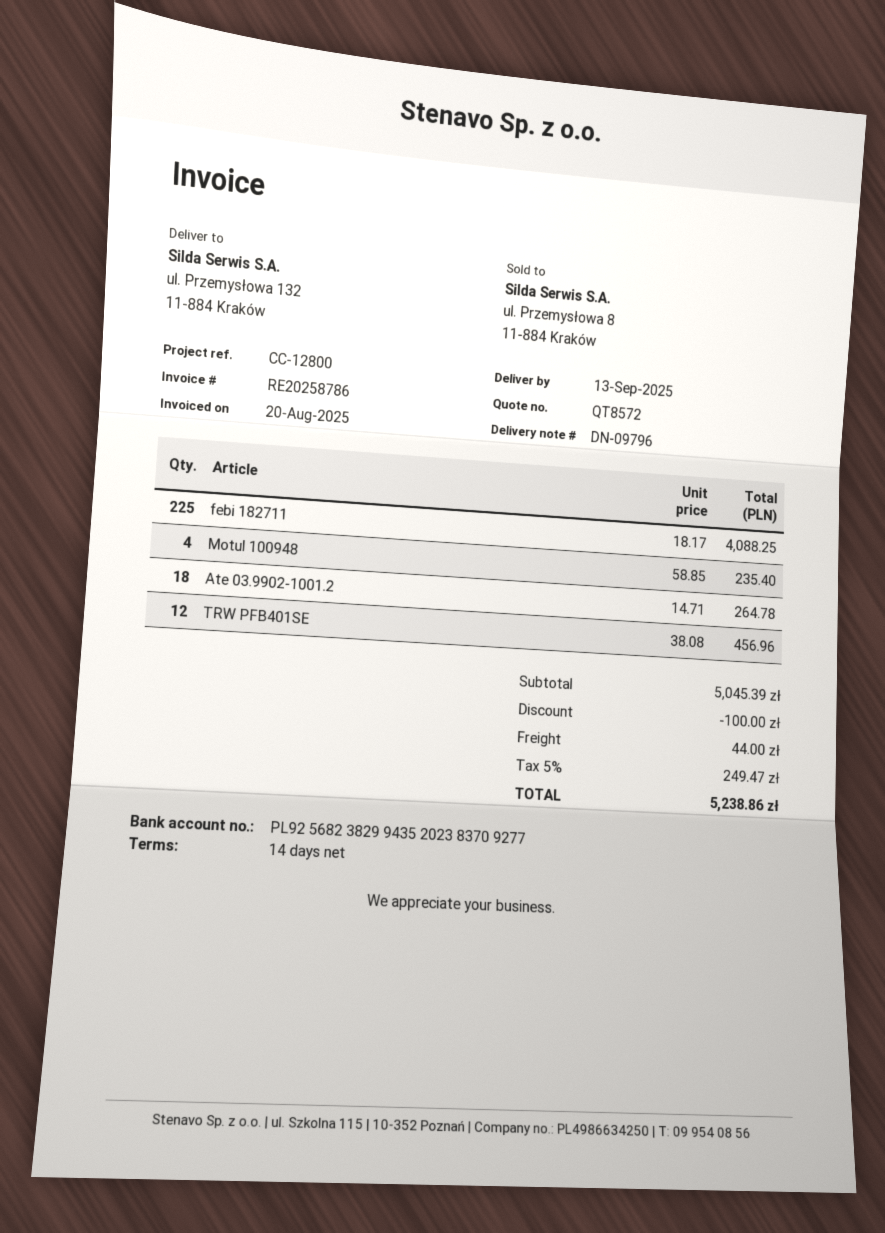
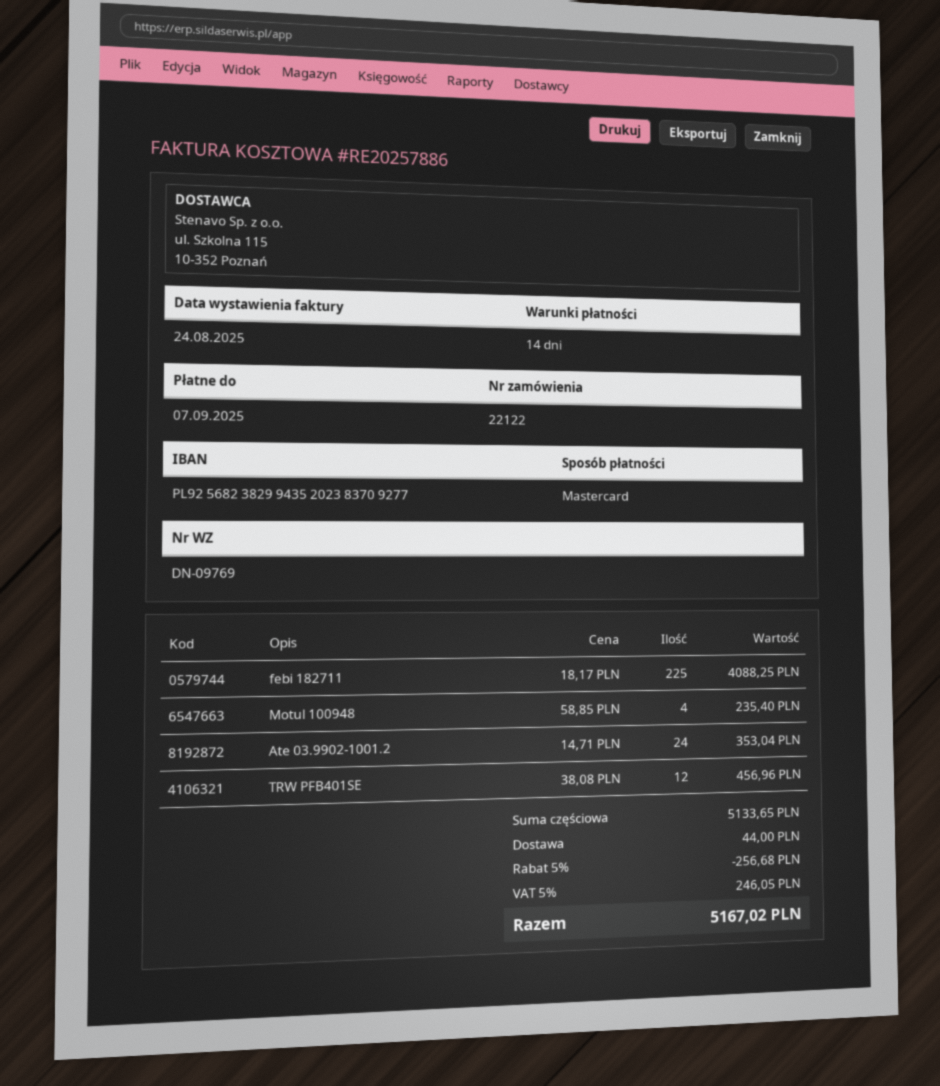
delivery note number: DN-09796 -> DN-09769
invoice number: RE20258786 -> RE20257886
invoice date: 2025-08-20 -> 2025-08-24
Ate 03.9902-1001.2: 18 x 14.71 = 264.78 -> 24 x 14.71 = 353.04
subtotal: 5045.39 -> 5133.65
discount: 100.00 -> 256.68
tax: 5% = 249.47 -> 5% = 246.05
total: 5238.86 -> 5167.02

